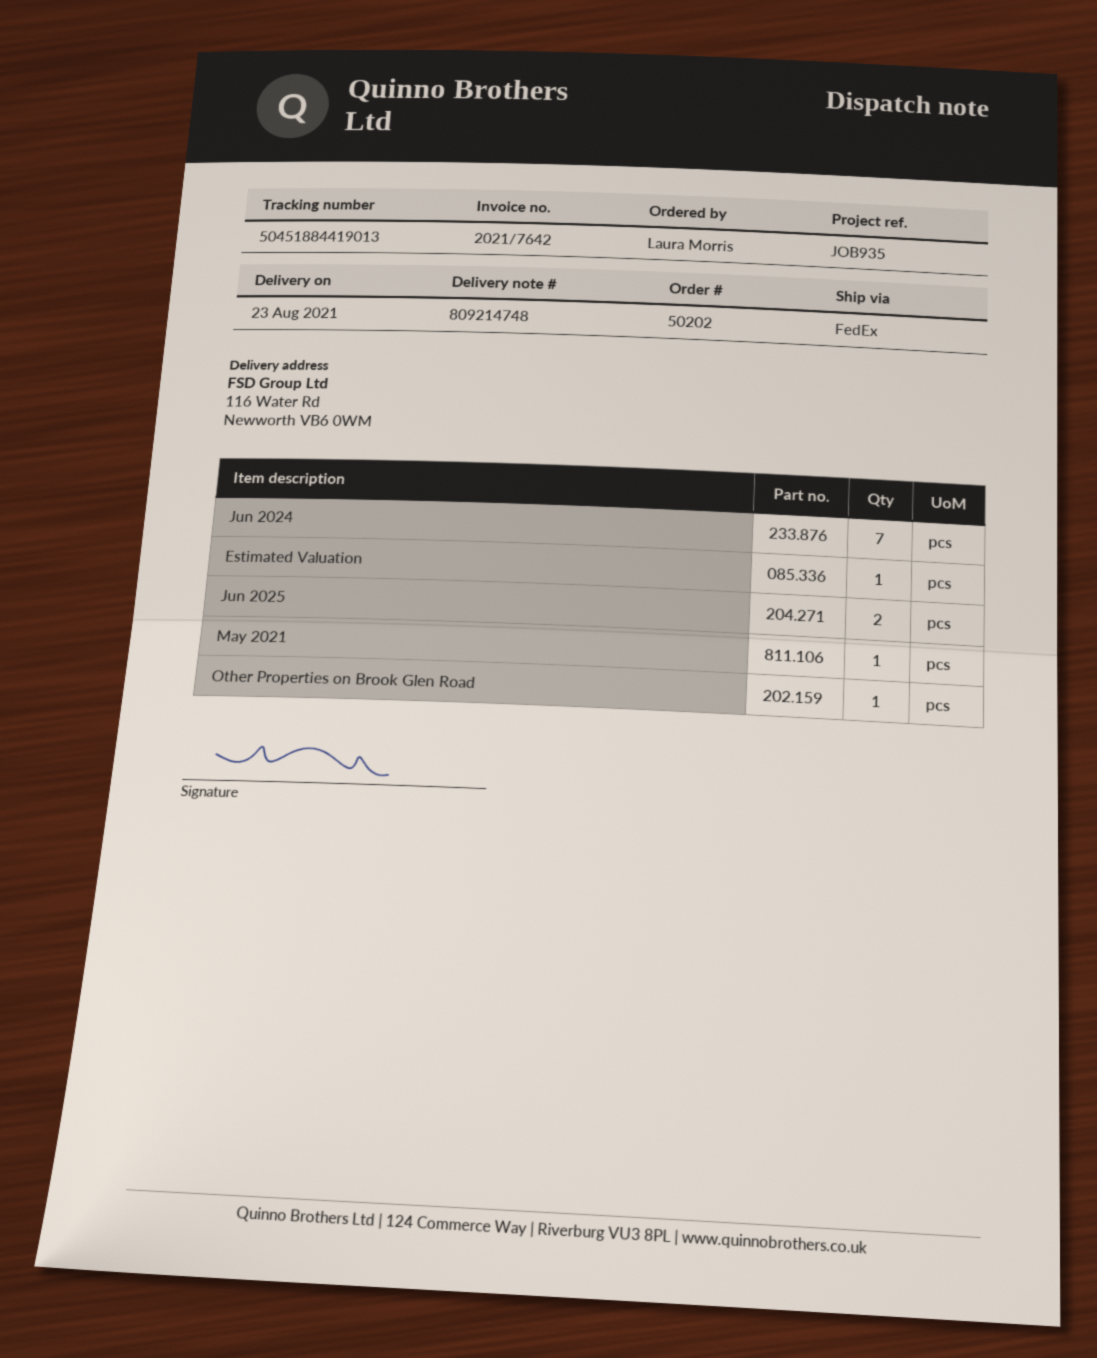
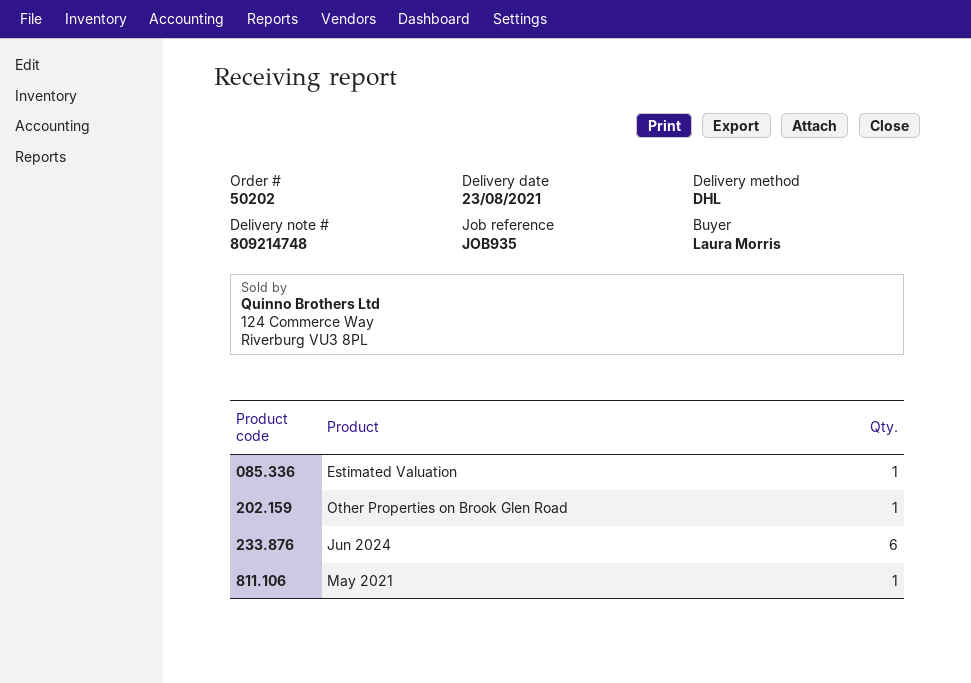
shipping method: FedEx -> DHL
Jun 2024: 7 -> 6
Jun 2025: 2 -> none

